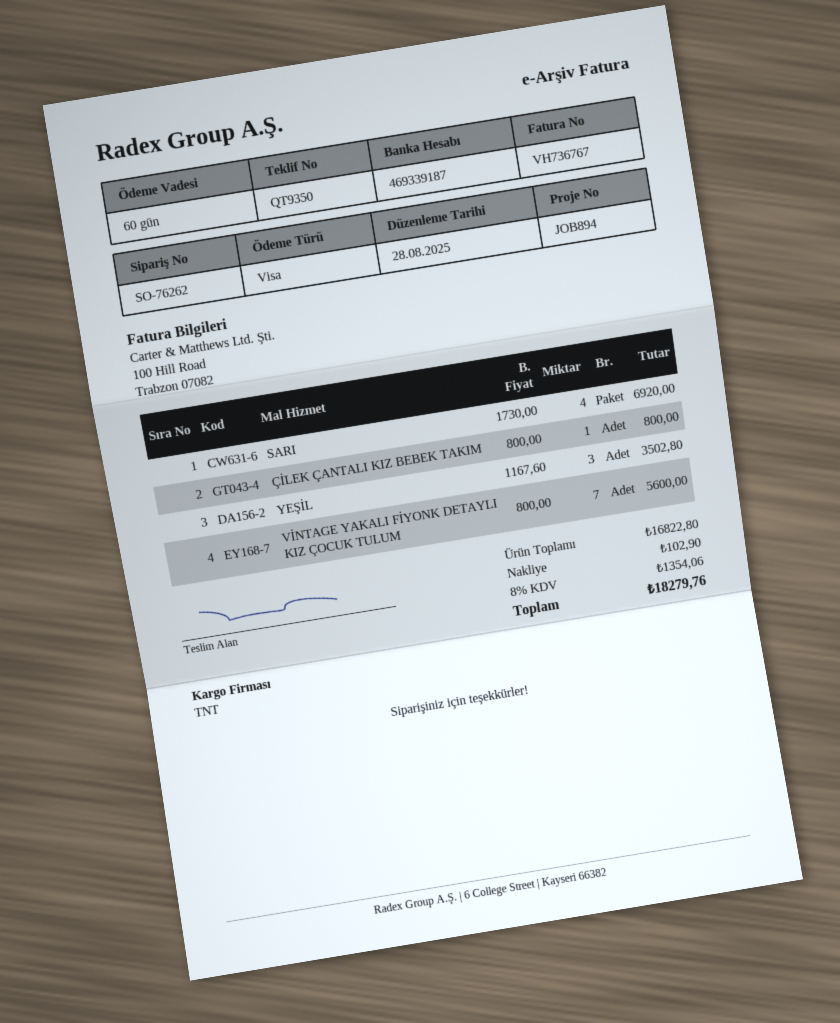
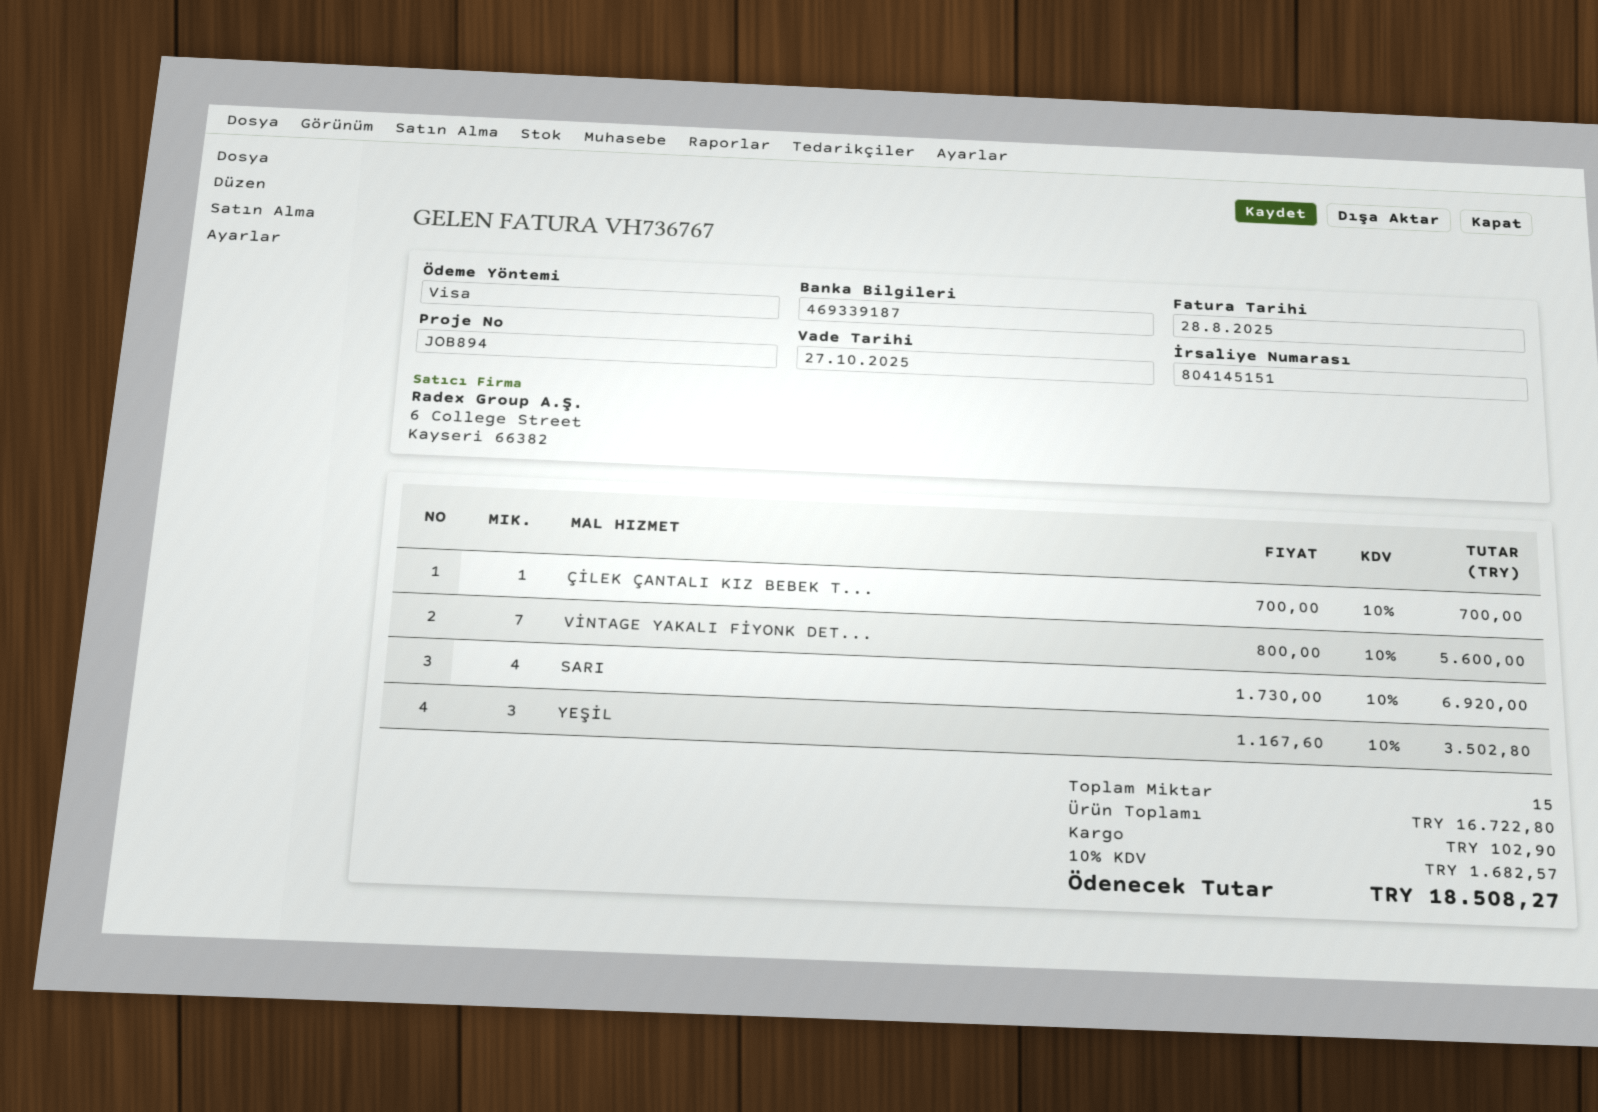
ÇİLEK ÇANTALI KIZ BEBEK TAKIM: 1 x 800.00 = 800.00 -> 1 x 700.00 = 700.00
subtotal: 16822.80 -> 16722.80
tax: 8% = 1354.06 -> 10% = 1682.57
total: 18279.76 -> 18508.27

